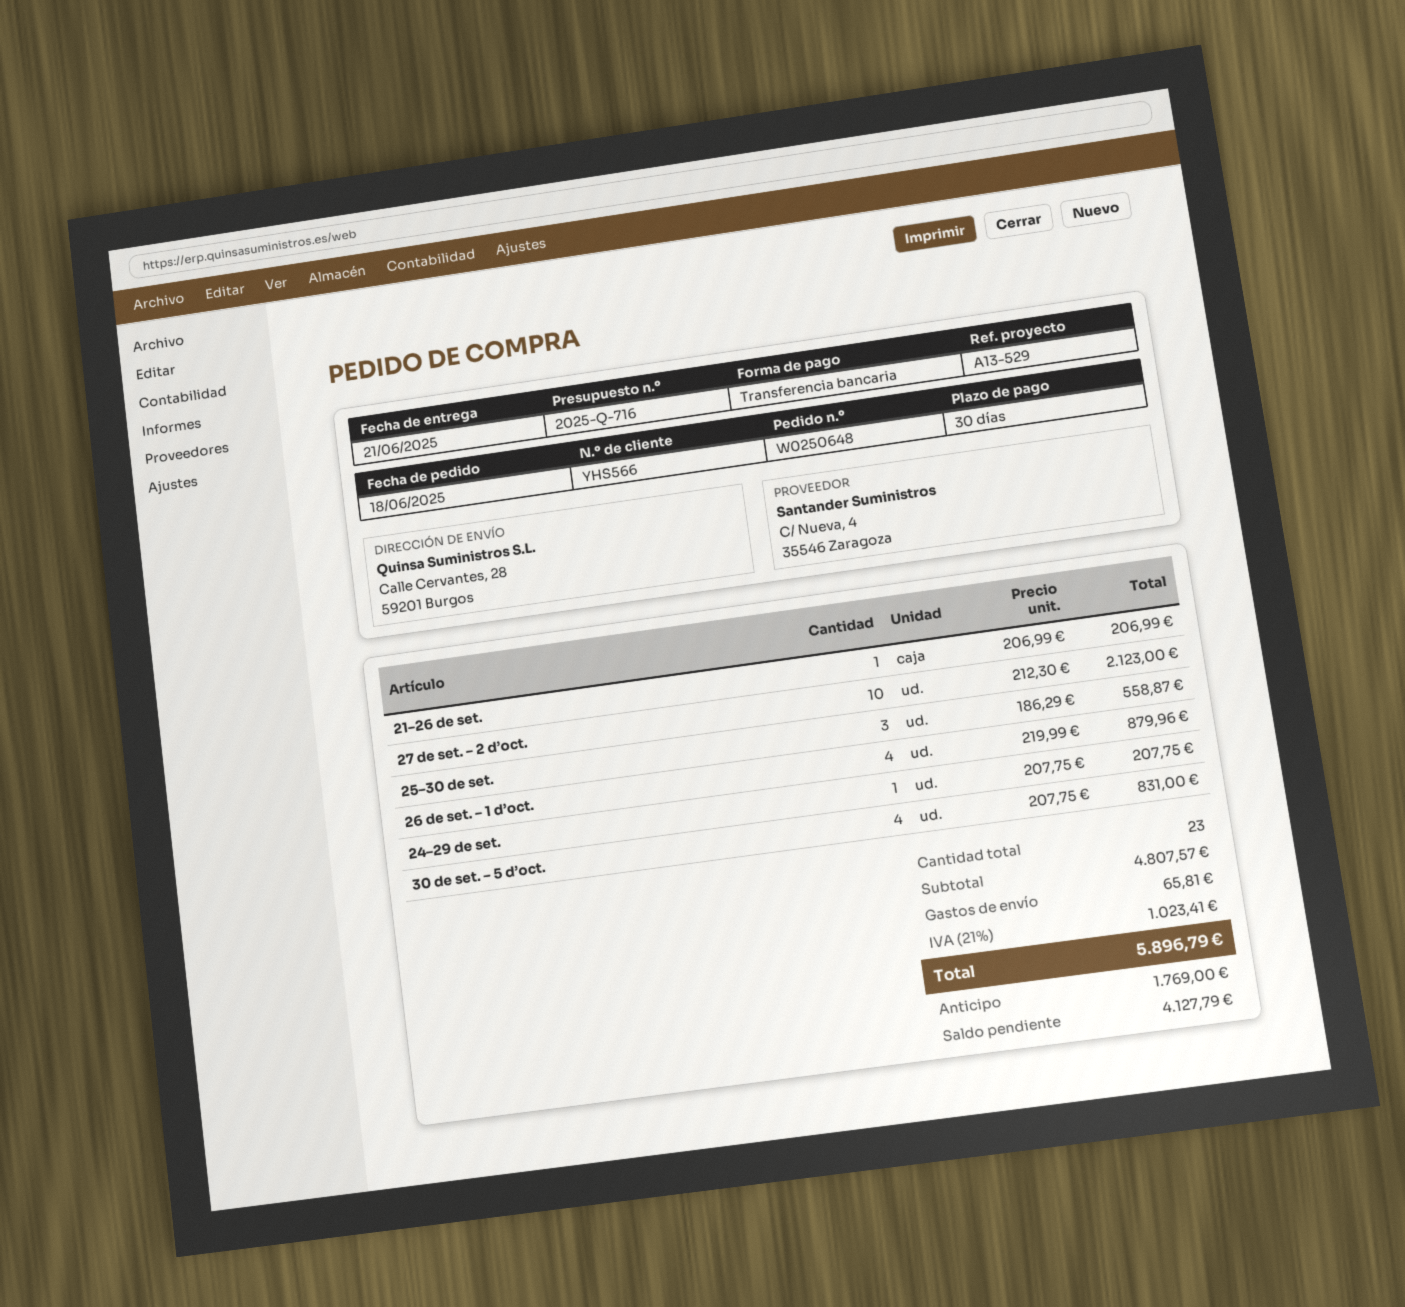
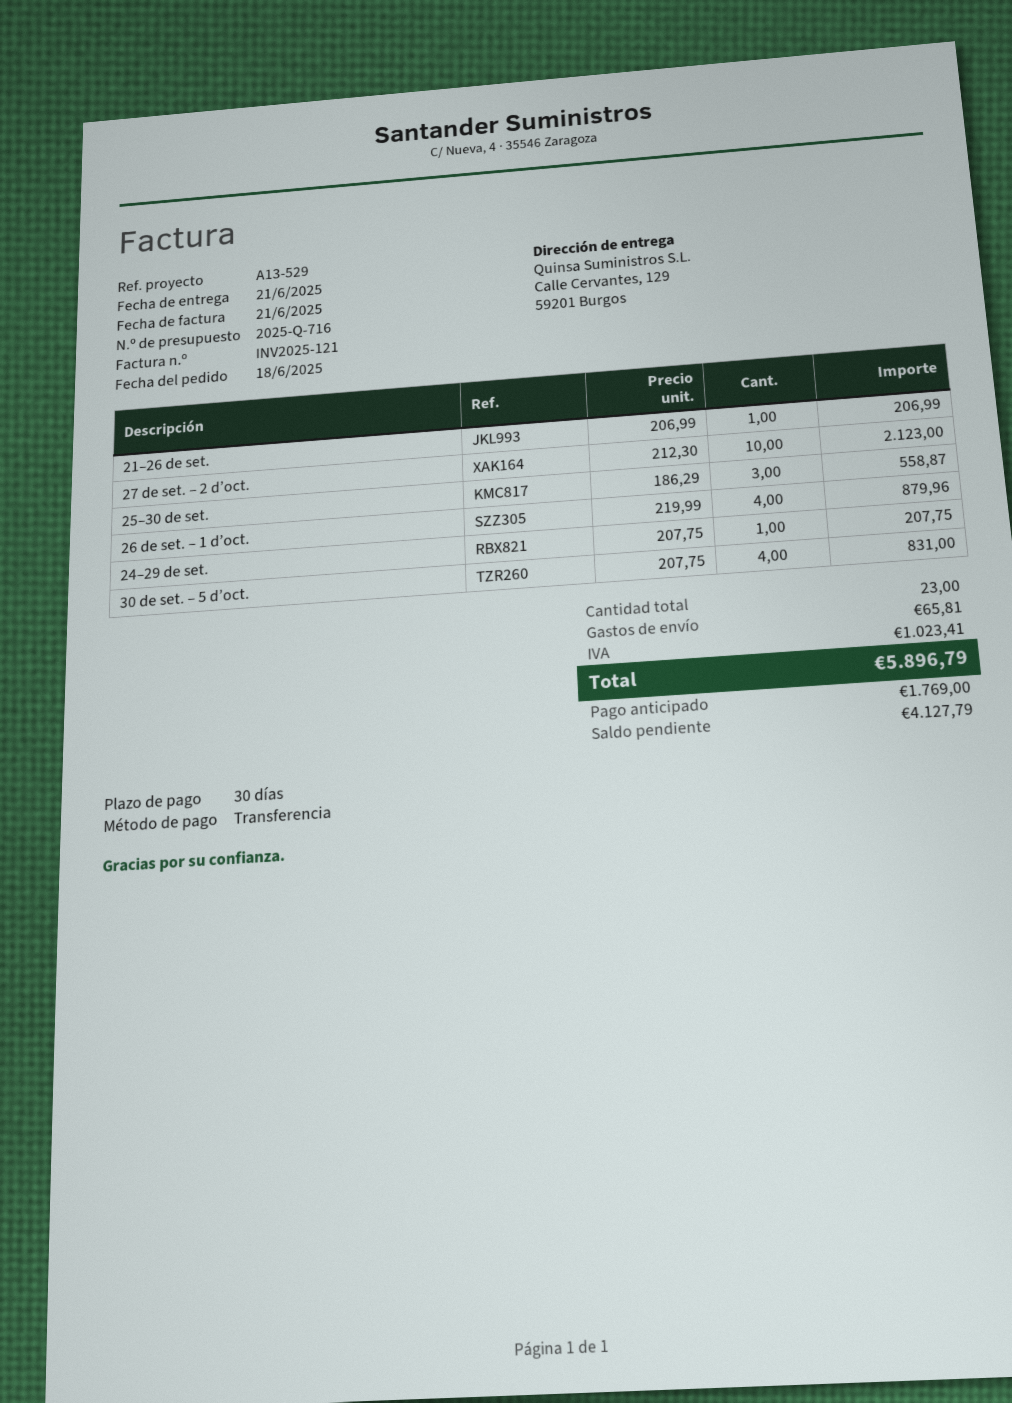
ship to: Calle Cervantes, 28, 59201 Burgos -> Calle Cervantes, 129, 59201 Burgos

